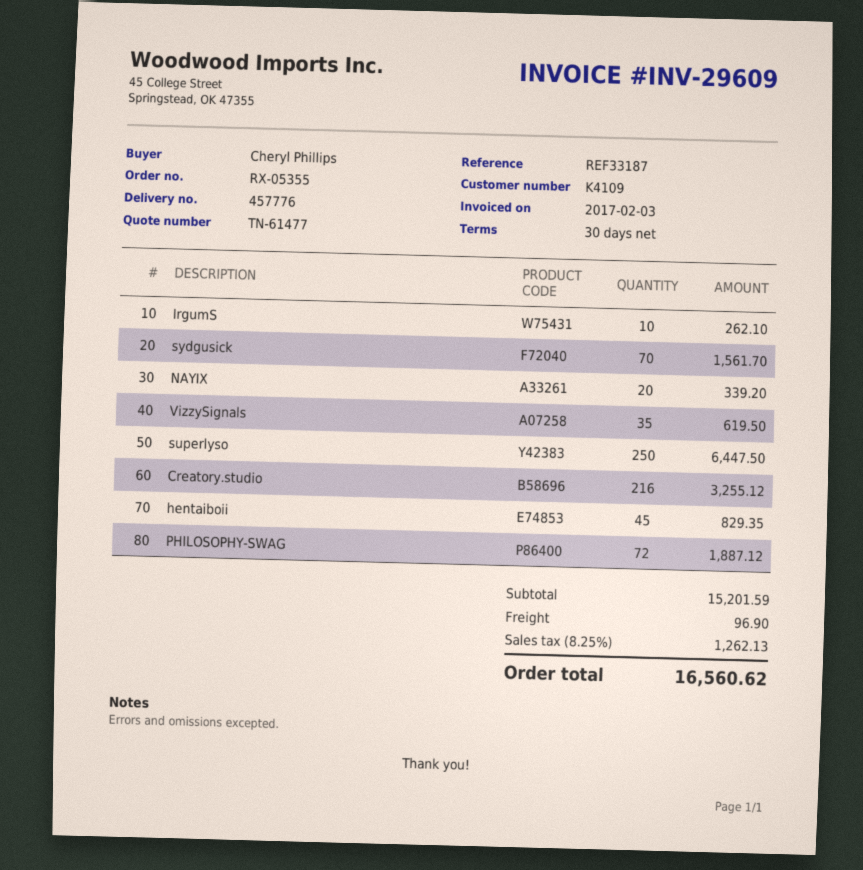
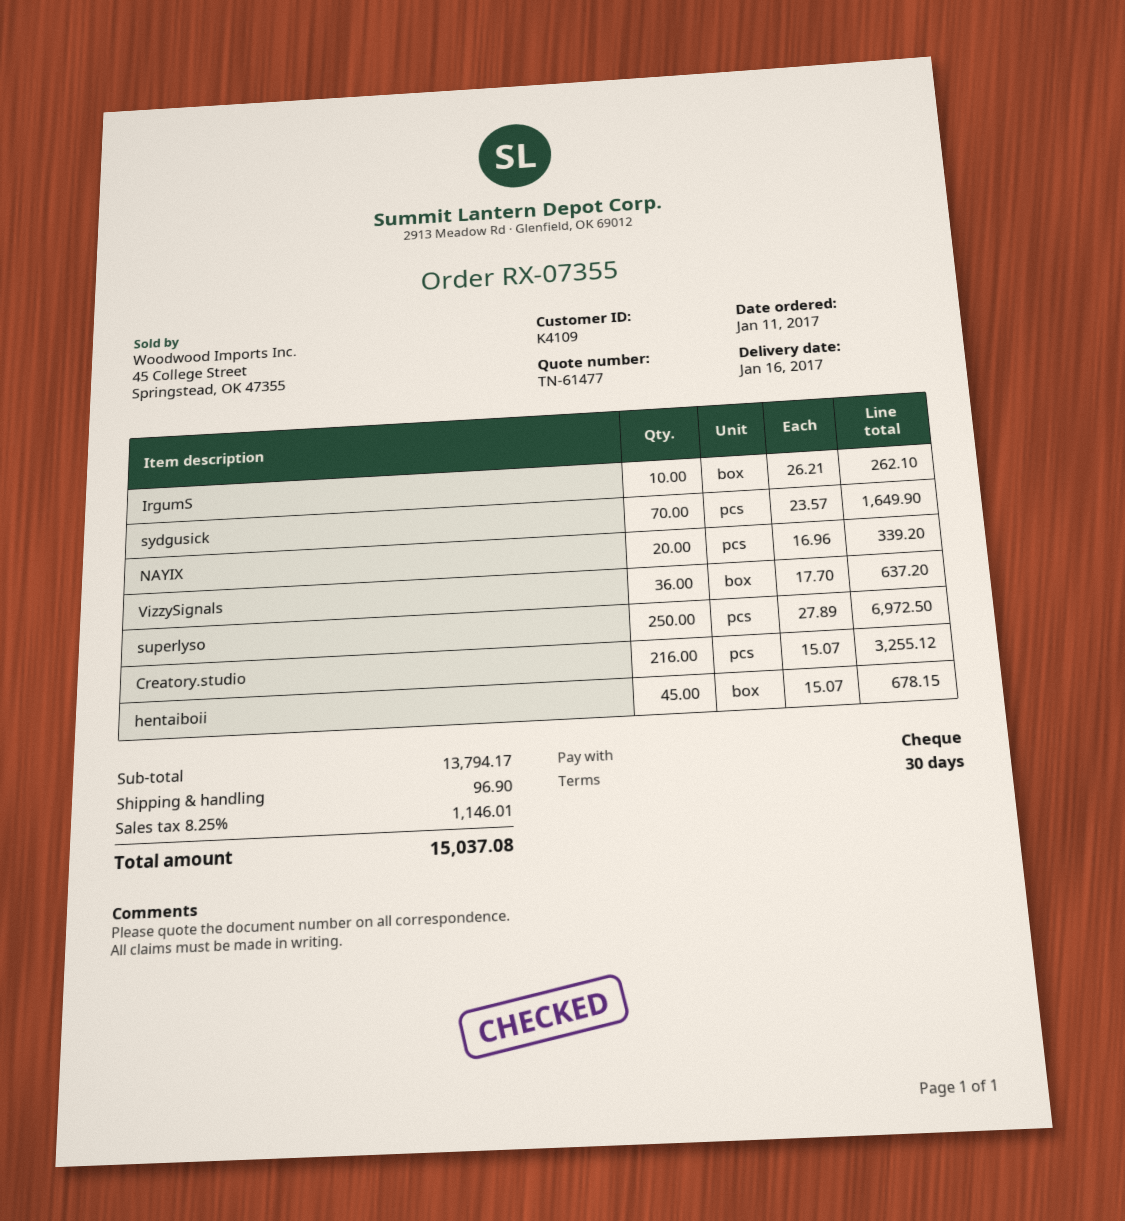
order number: RX-05355 -> RX-07355
sydgusick: 70 for 1561.70 -> 70 for 1649.90
VizzySignals: 35 for 619.50 -> 36 for 637.20
superlyso: 250 for 6447.50 -> 250 for 6972.50
hentaiboii: 45 for 829.35 -> 45 for 678.15
PHILOSOPHY-SWAG: 72 for 1887.12 -> none
subtotal: 15201.59 -> 13794.17
tax: 8.25% = 1262.13 -> 8.25% = 1146.01
total: 16560.62 -> 15037.08

